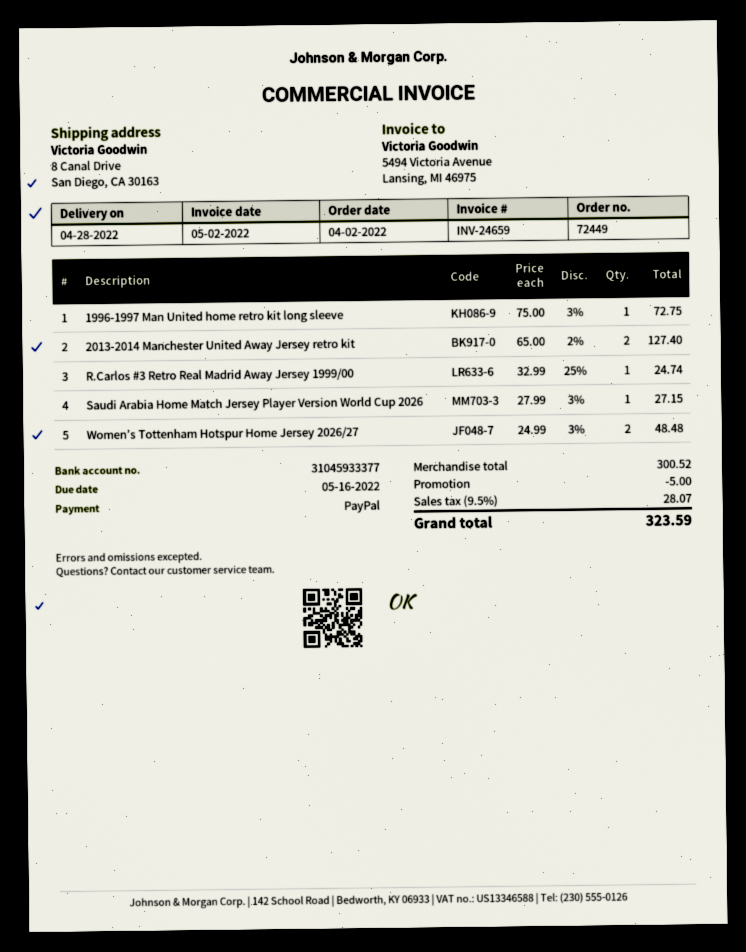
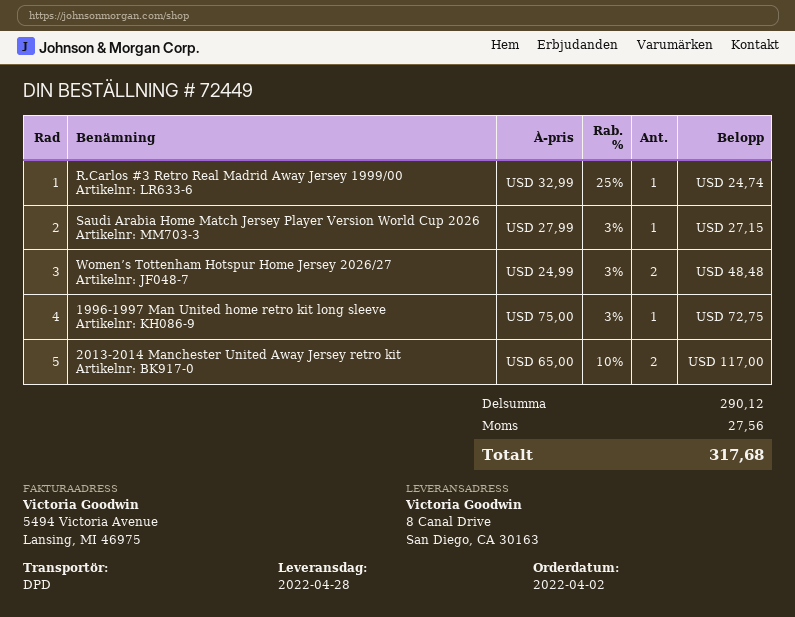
2013-2014 Manchester United Away Jersey retro kit: 2 x 65.00 - 2% = 127.40 -> 2 x 65.00 - 10% = 117.00
subtotal: 300.52 -> 290.12
discount: 5.00 -> none
tax: 28.07 -> 27.56
total: 323.59 -> 317.68

